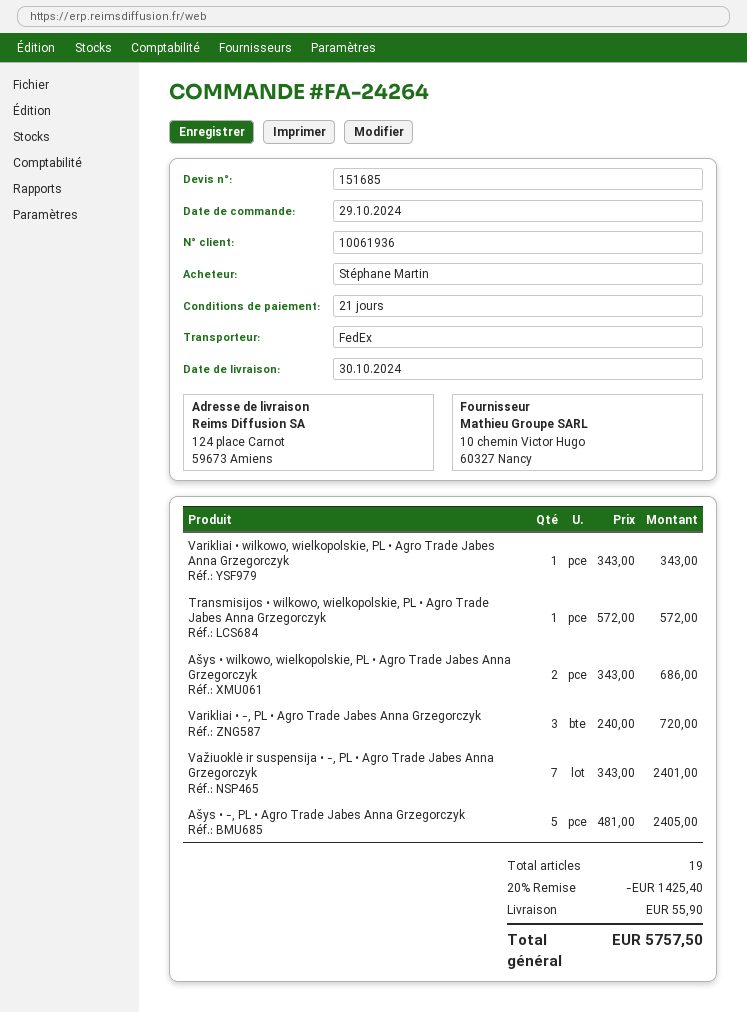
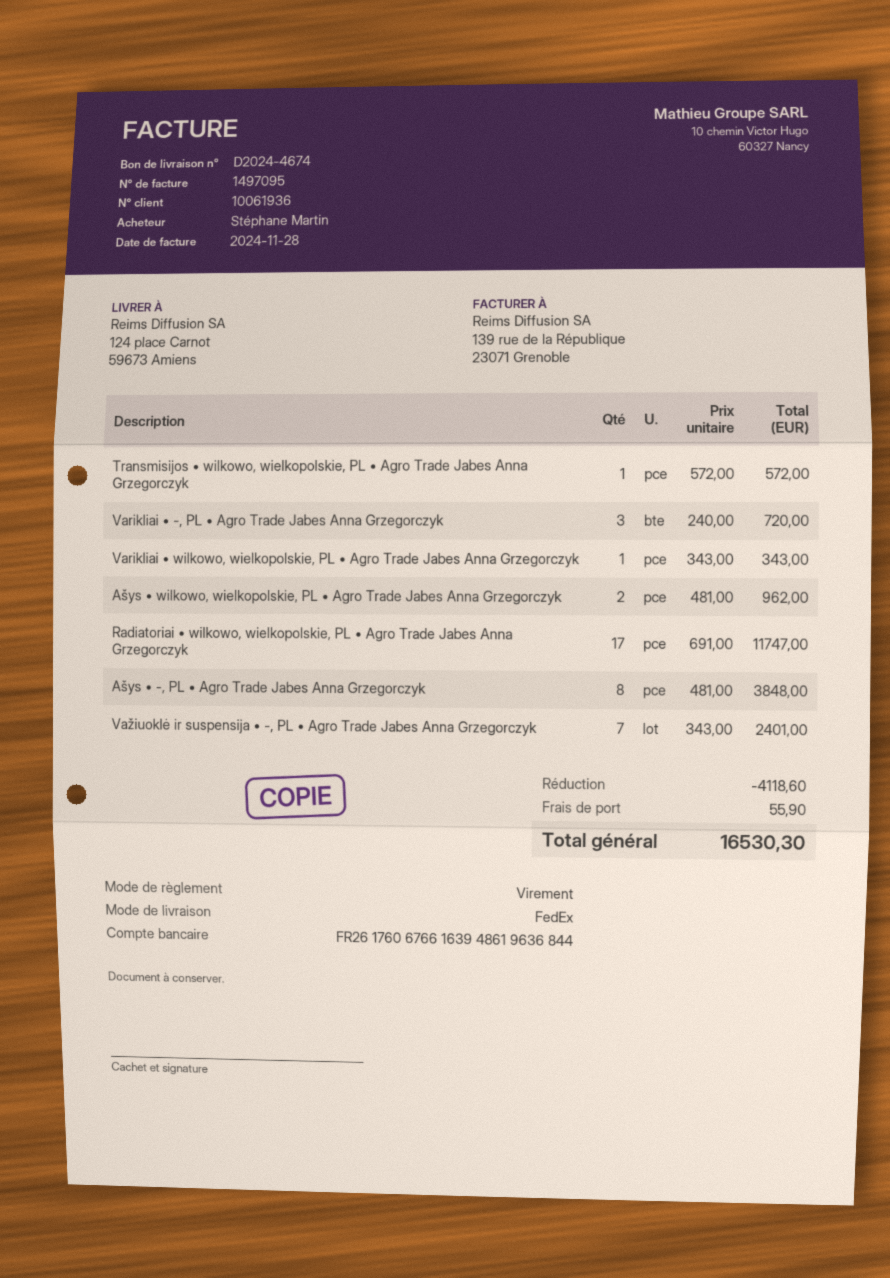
Ašys • wilkowo, wielkopolskie, PL • Agro Trade Jabes Anna Grzegorczyk: 2 x 343.00 = 686.00 -> 2 x 481.00 = 962.00
Ašys • -, PL • Agro Trade Jabes Anna Grzegorczyk: 5 x 481.00 = 2405.00 -> 8 x 481.00 = 3848.00
Radiatoriai • wilkowo, wielkopolskie, PL • Agro Trade Jabes Anna Grzegorczyk: none -> 17 x 691.00 = 11747.00
discount: 1425.40 -> 4118.60
total: 5757.50 -> 16530.30

